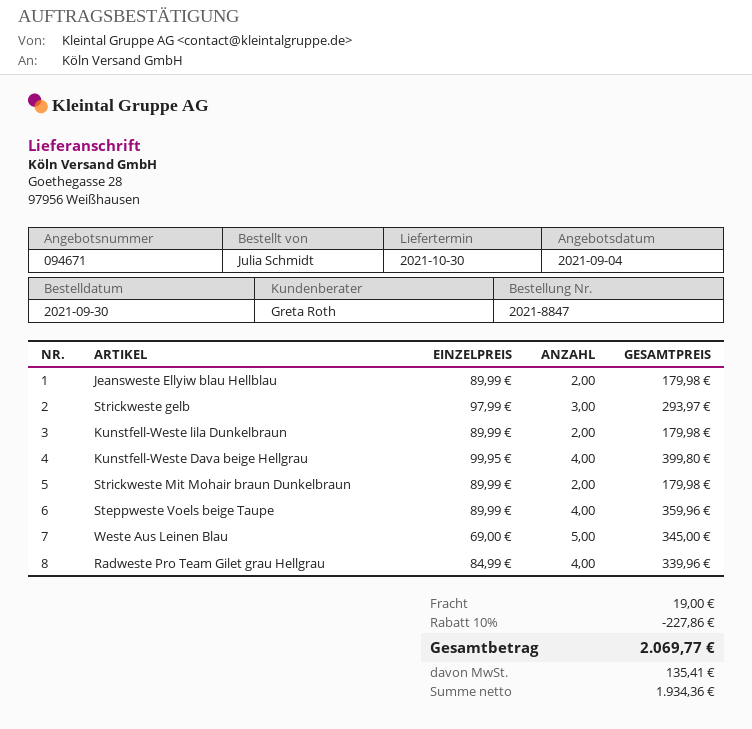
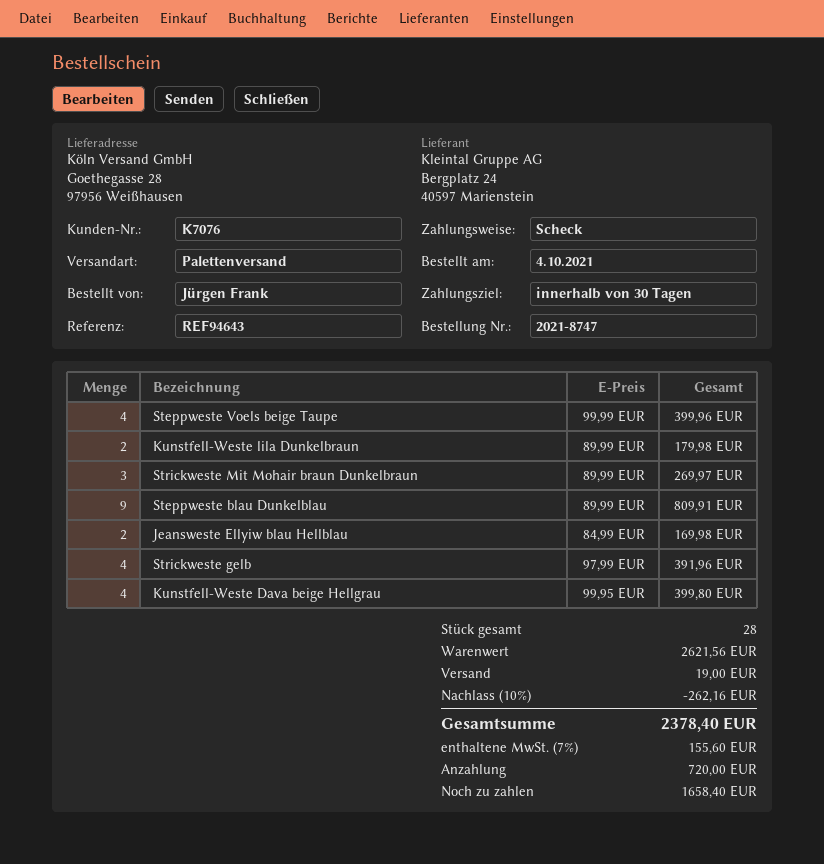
order number: 2021-8847 -> 2021-8747
order date: 2021-09-30 -> 2021-10-04
ordered by: Julia Schmidt -> Jürgen Frank
Jeansweste Ellyiw blau Hellblau: 2 x 89.99 = 179.98 -> 2 x 84.99 = 169.98
Strickweste gelb: 3 x 97.99 = 293.97 -> 4 x 97.99 = 391.96
Strickweste Mit Mohair braun Dunkelbraun: 2 x 89.99 = 179.98 -> 3 x 89.99 = 269.97
Steppweste Voels beige Taupe: 4 x 89.99 = 359.96 -> 4 x 99.99 = 399.96
Weste Aus Leinen Blau: 5 x 69.00 = 345.00 -> none
Radweste Pro Team Gilet grau Hellgrau: 4 x 84.99 = 339.96 -> none
Steppweste blau Dunkelblau: none -> 9 x 89.99 = 809.91
discount: 10% = 227.86 -> 10% = 262.16
tax: 135.41 -> 155.60
total: 2069.77 -> 2378.40

